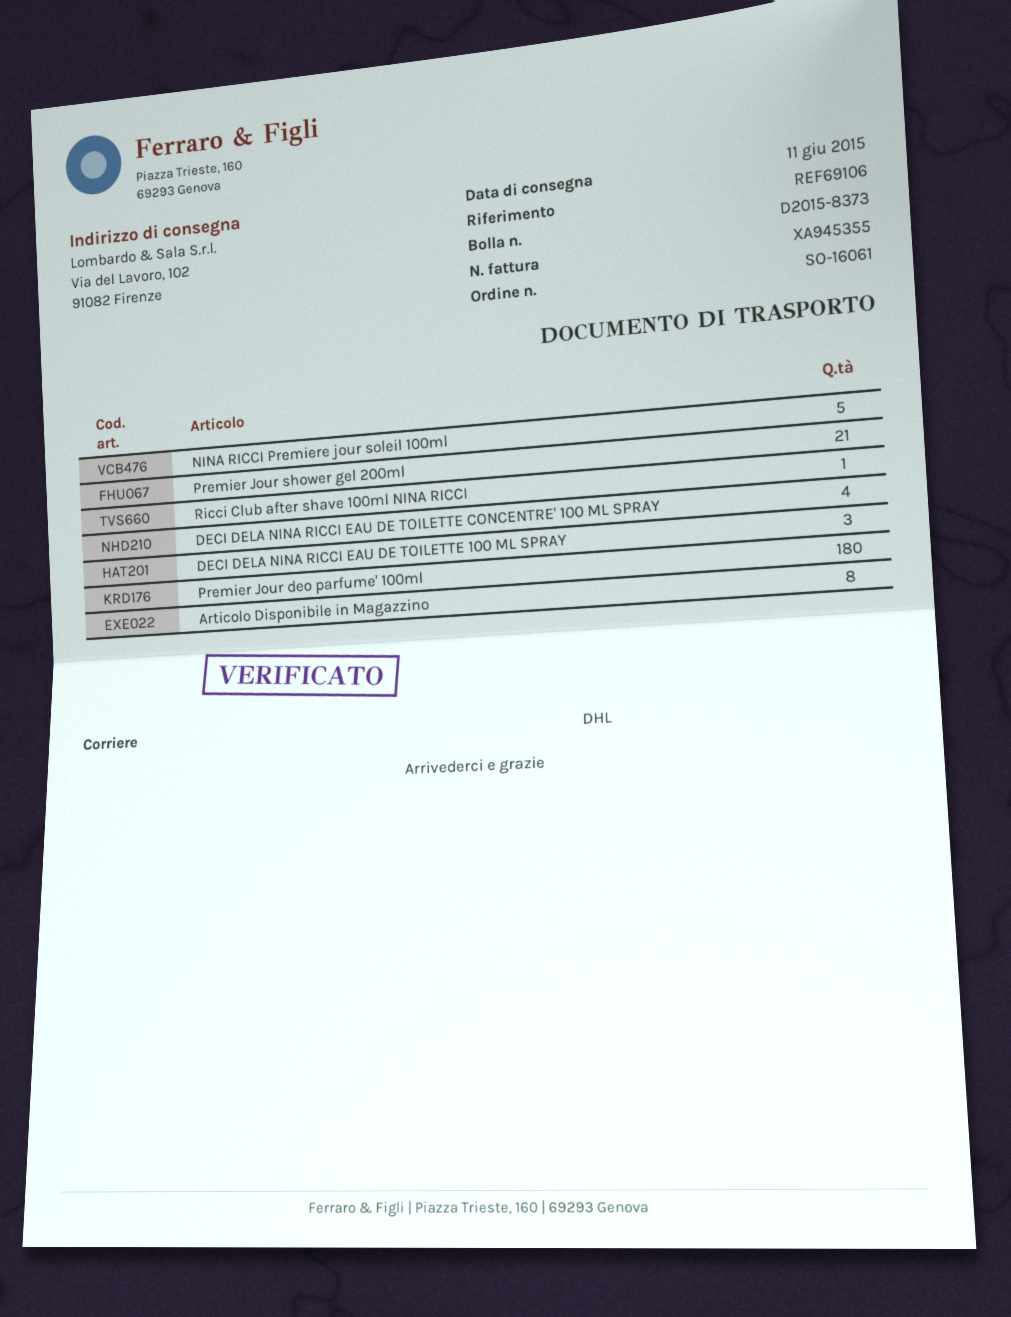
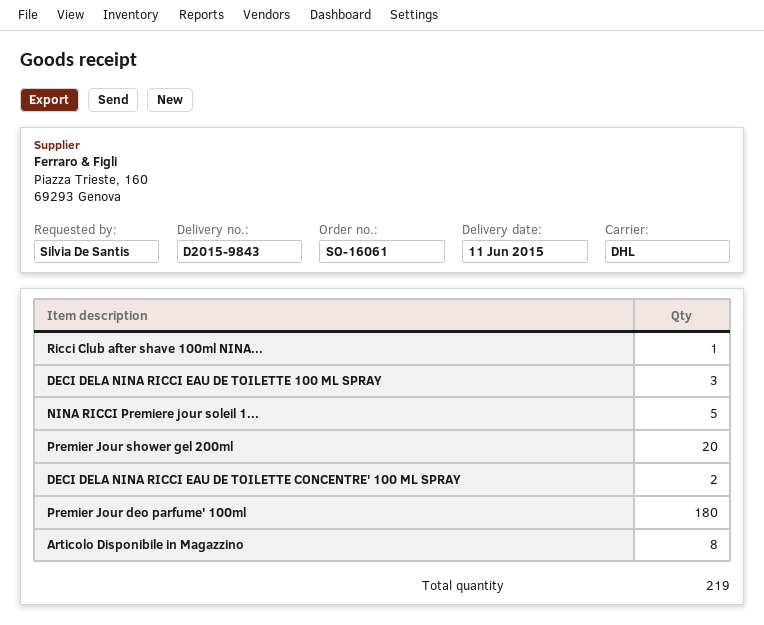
delivery note number: D2015-8373 -> D2015-9843
Premier Jour shower gel 200ml: 21 -> 20
DECI DELA NINA RICCI EAU DE TOILETTE CONCENTRE' 100 ML SPRAY: 4 -> 2

